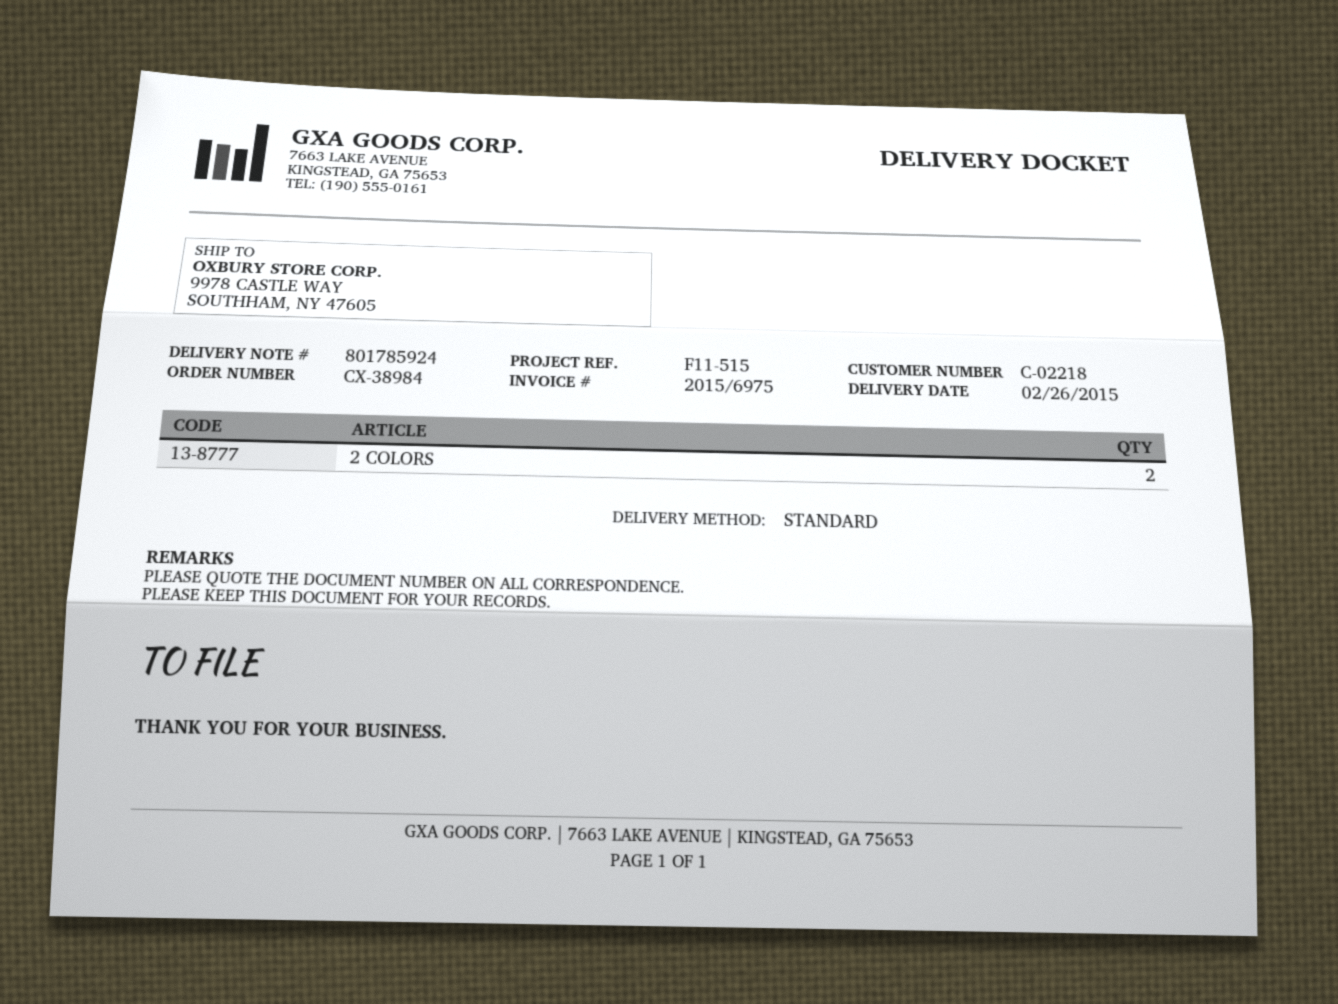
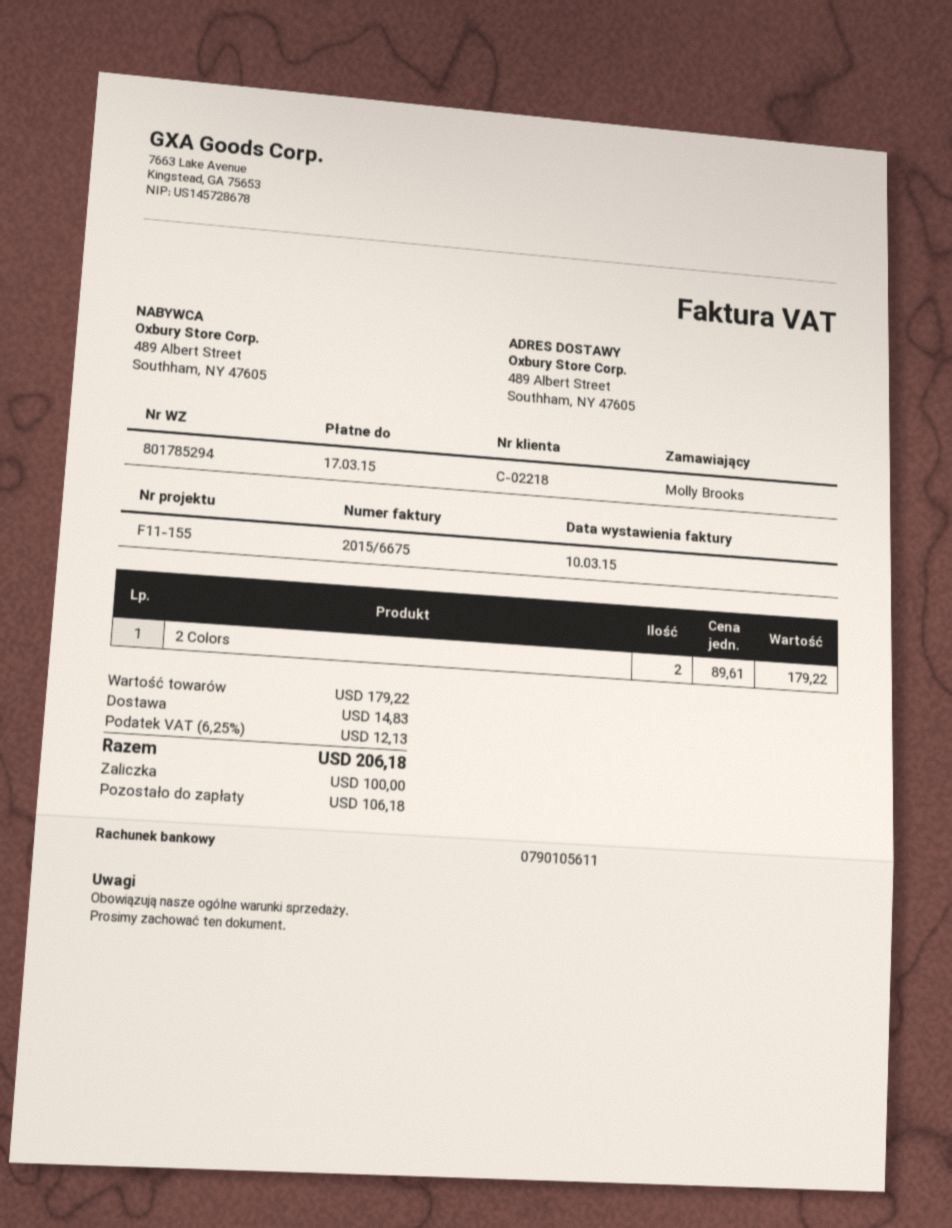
delivery note number: 801785924 -> 801785294
invoice number: 2015/6975 -> 2015/6675
reference: F11-515 -> F11-155
ship to: 9978 CASTLE WAY, SOUTHHAM, NY 47605 -> 489 Albert Street, Southham, NY 47605

